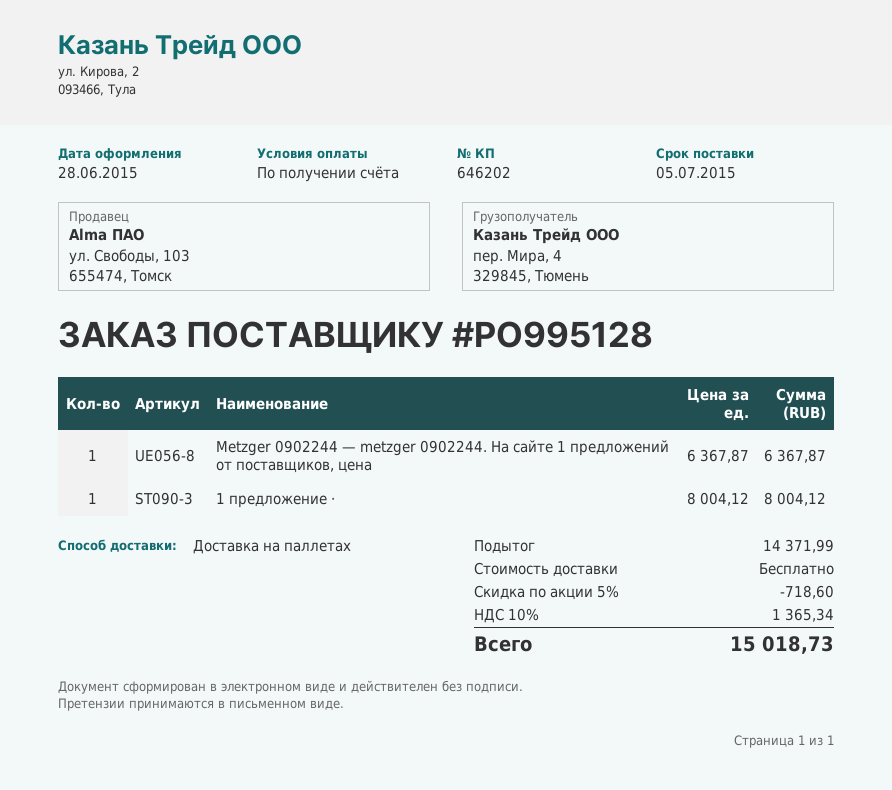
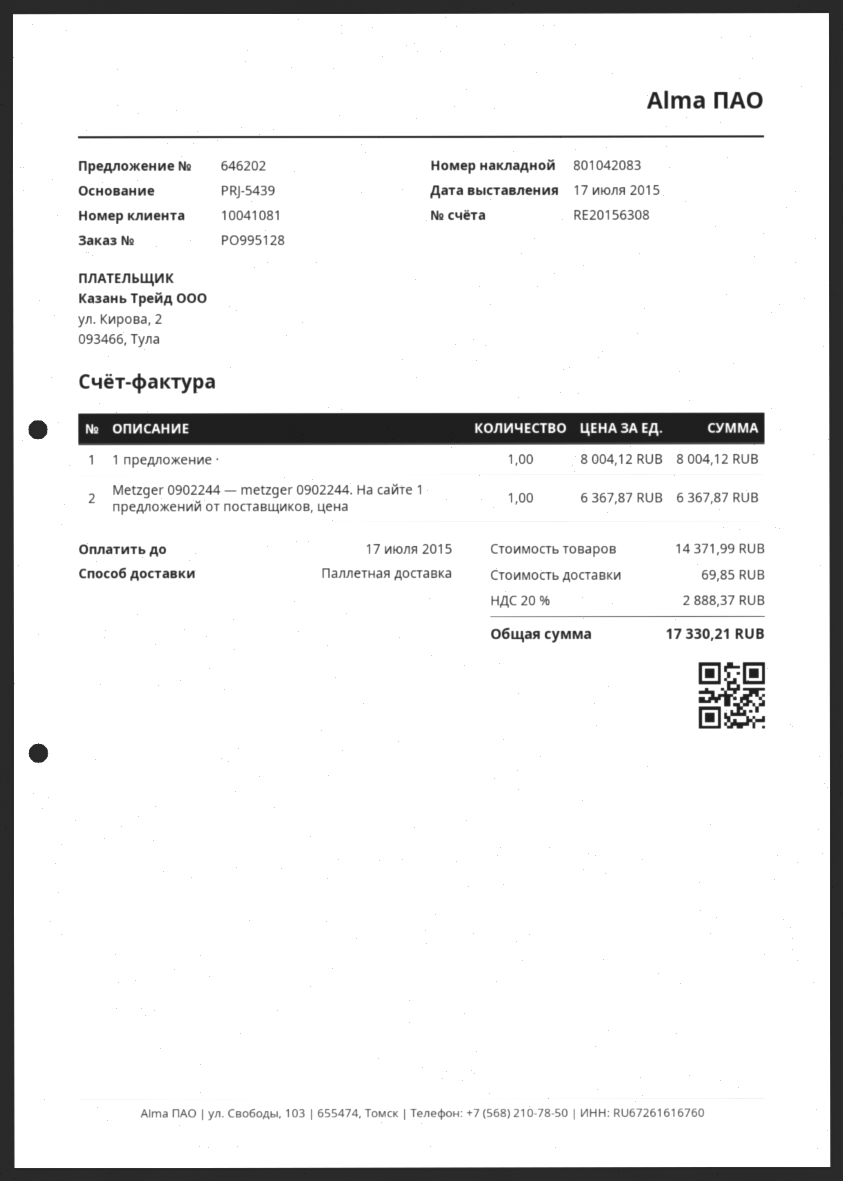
discount: 5% = 718.60 -> none
shipping: 0.00 -> 69.85
tax: 10% = 1365.34 -> 20% = 2888.37
total: 15018.73 -> 17330.21

